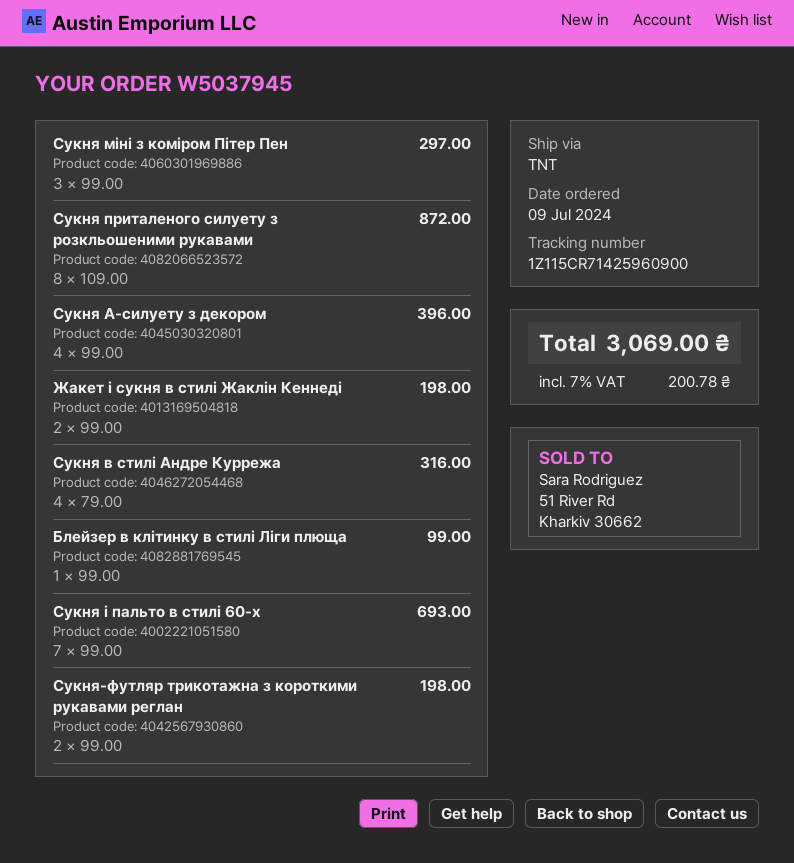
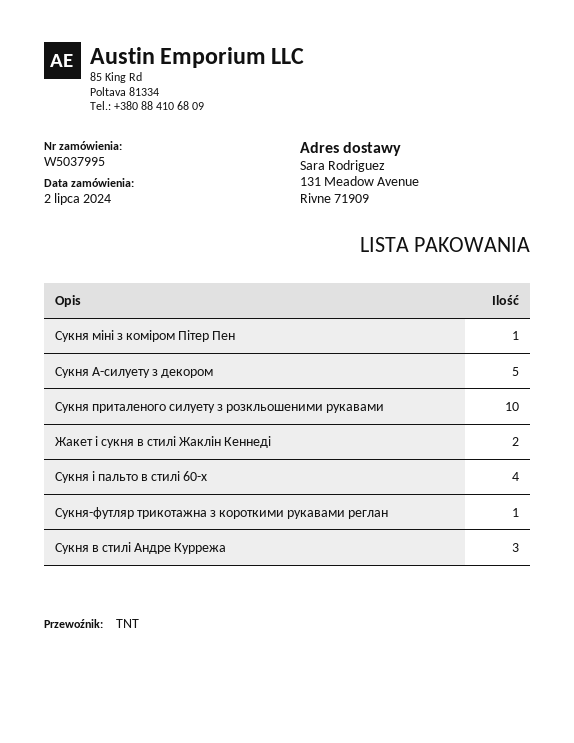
order number: W5037945 -> W5037995
order date: 2024-07-09 -> 2024-07-02
Сукня міні з коміром Пітер Пен: 3 -> 1
Сукня приталеного силуету з розкльошеними рукавами: 8 -> 10
Сукня А-силуету з декором: 4 -> 5
Сукня в стилі Андре Куррежа: 4 -> 3
Блейзер в клітинку в стилі Ліги плюща: 1 -> none
Сукня і пальто в стилі 60-х: 7 -> 4
Сукня-футляр трикотажна з короткими рукавами реглан: 2 -> 1

